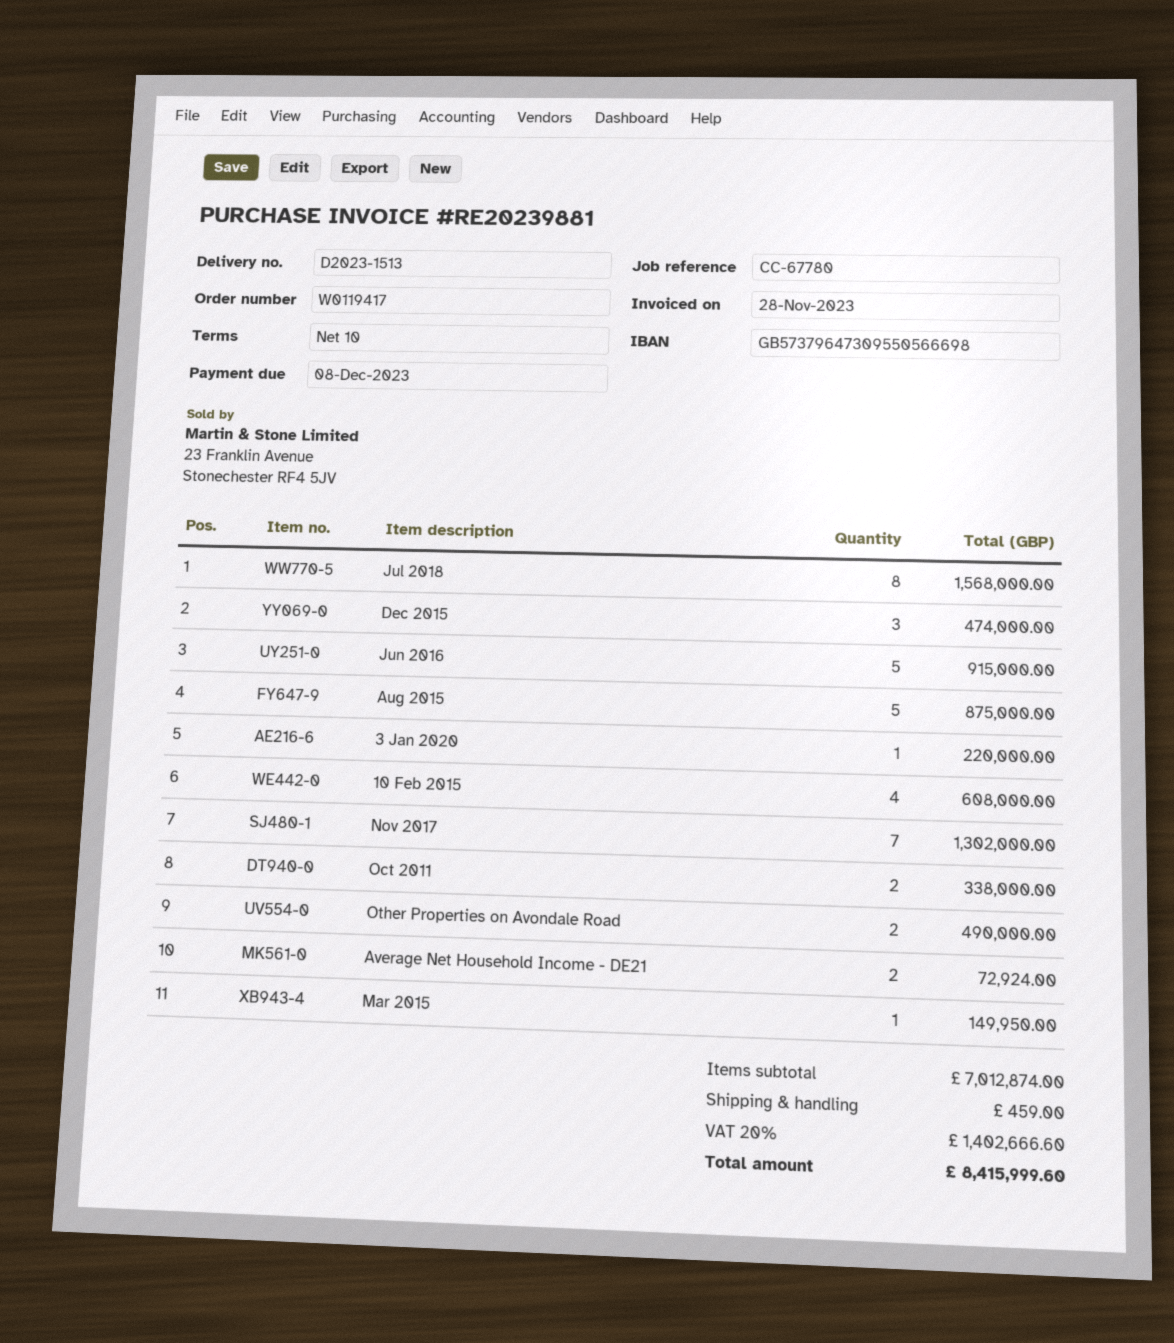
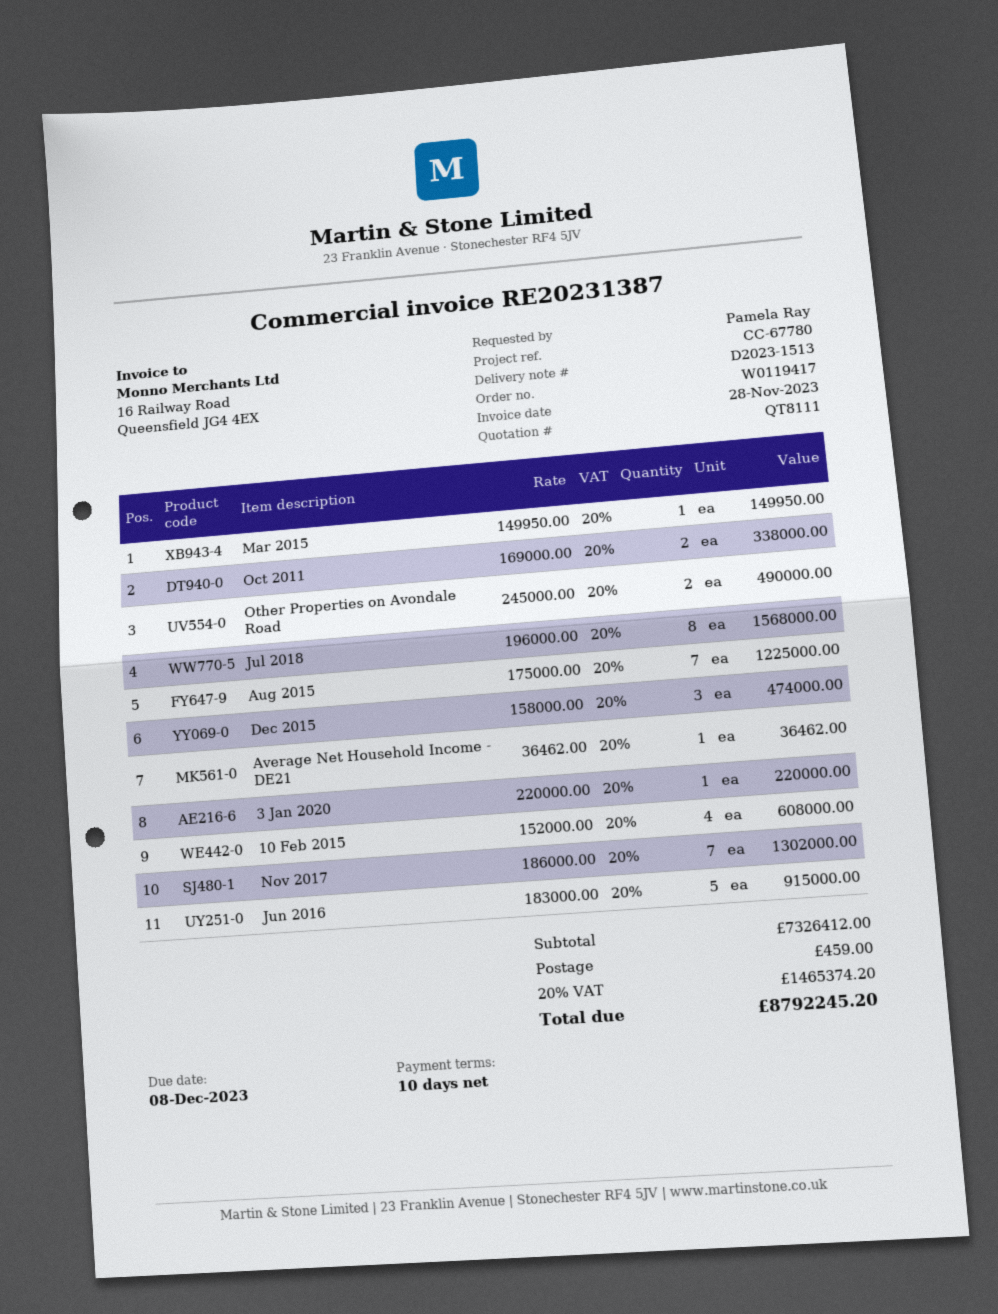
invoice number: RE20239881 -> RE20231387
Aug 2015: 5 for 875000.00 -> 7 for 1225000.00
Average Net Household Income - DE21: 2 for 72924.00 -> 1 for 36462.00
subtotal: 7012874.00 -> 7326412.00
tax: 20% = 1402666.60 -> 20% = 1465374.20
total: 8415999.60 -> 8792245.20

